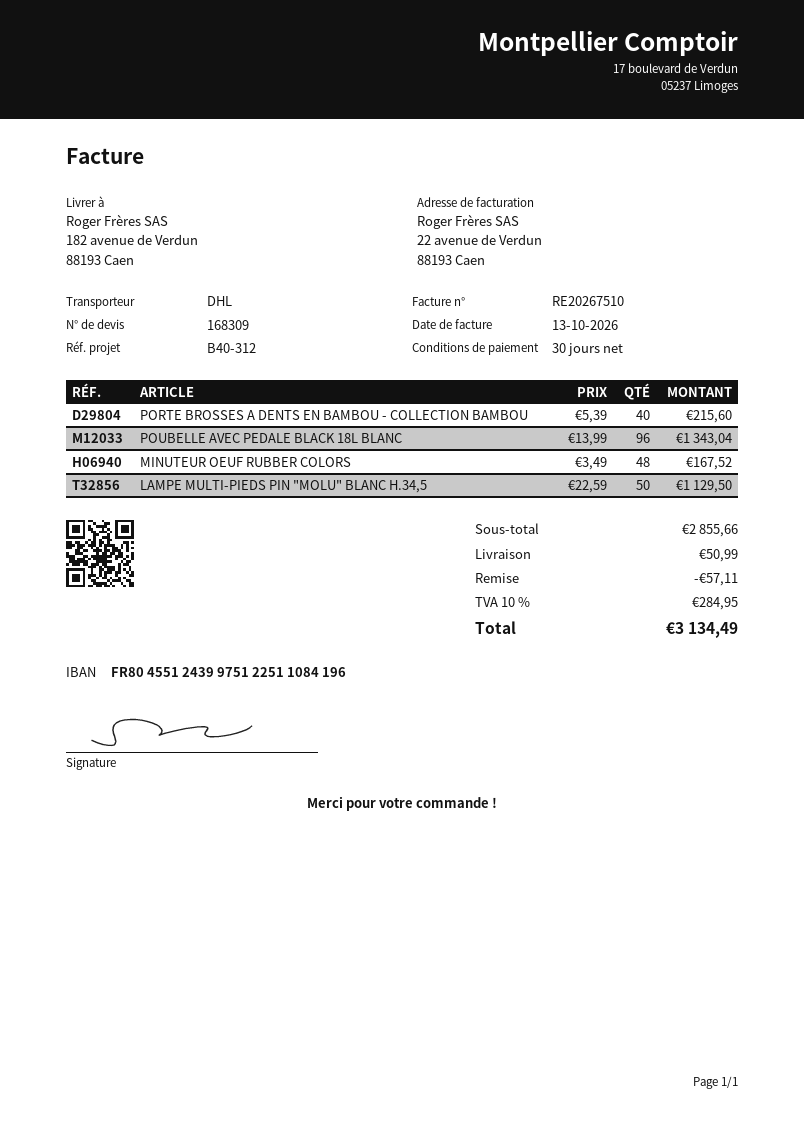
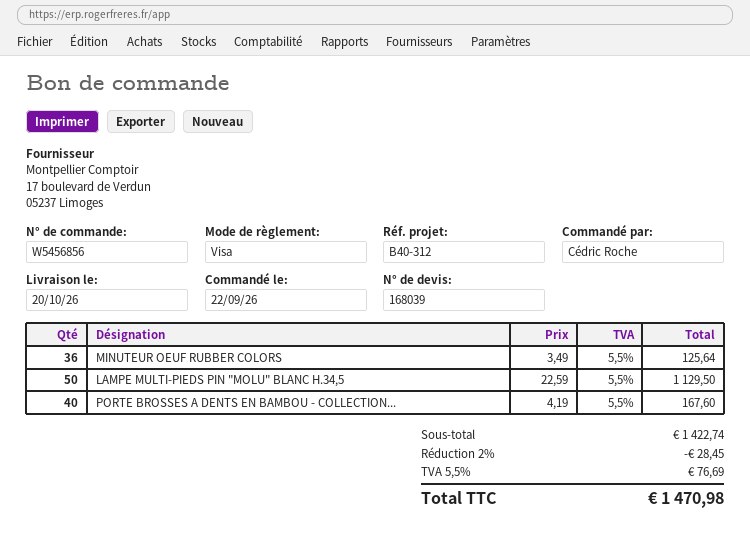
quote number: 168309 -> 168039
PORTE BROSSES A DENTS EN BAMBOU - COLLECTION BAMBOU: 40 x 5.39 = 215.60 -> 40 x 4.19 = 167.60
POUBELLE AVEC PEDALE BLACK 18L BLANC: 96 x 13.99 = 1343.04 -> none
MINUTEUR OEUF RUBBER COLORS: 48 x 3.49 = 167.52 -> 36 x 3.49 = 125.64
subtotal: 2855.66 -> 1422.74
discount: 57.11 -> 28.45
shipping: 50.99 -> none
tax: 10% = 284.95 -> 5.5% = 76.69
total: 3134.49 -> 1470.98

